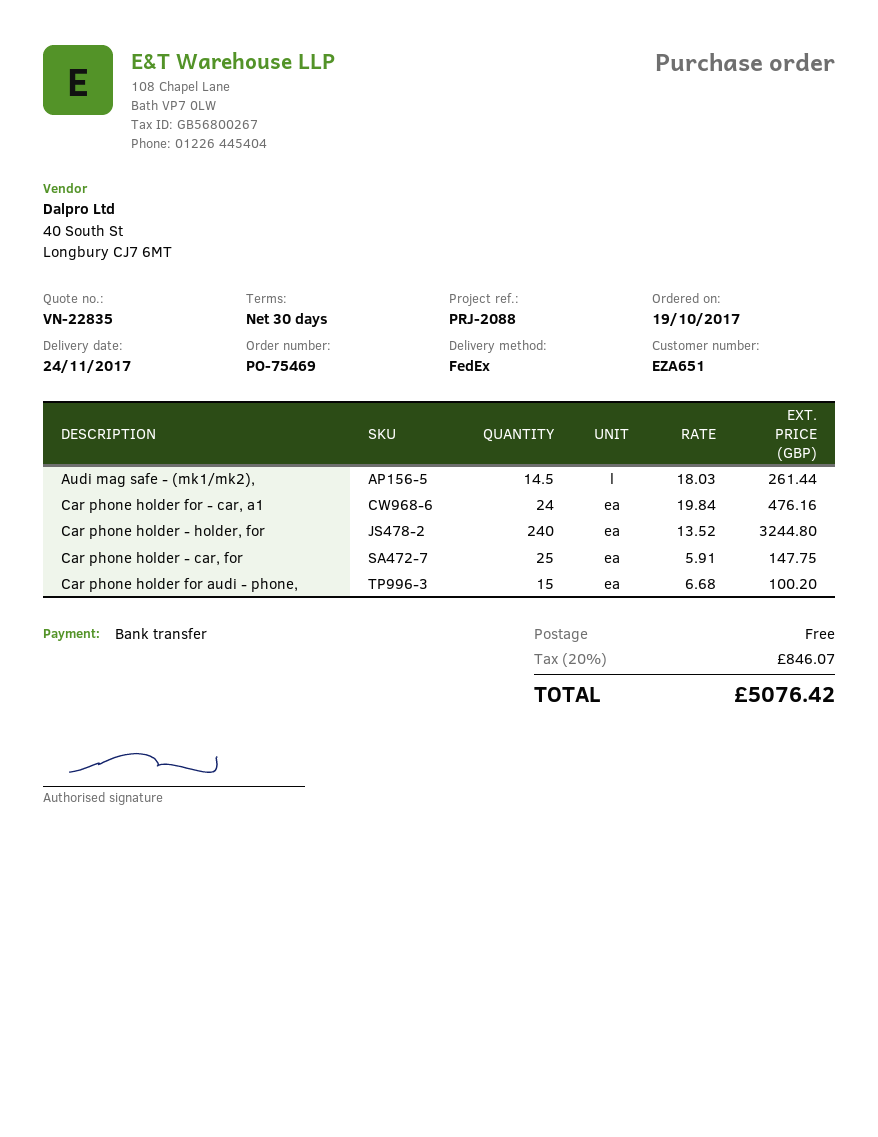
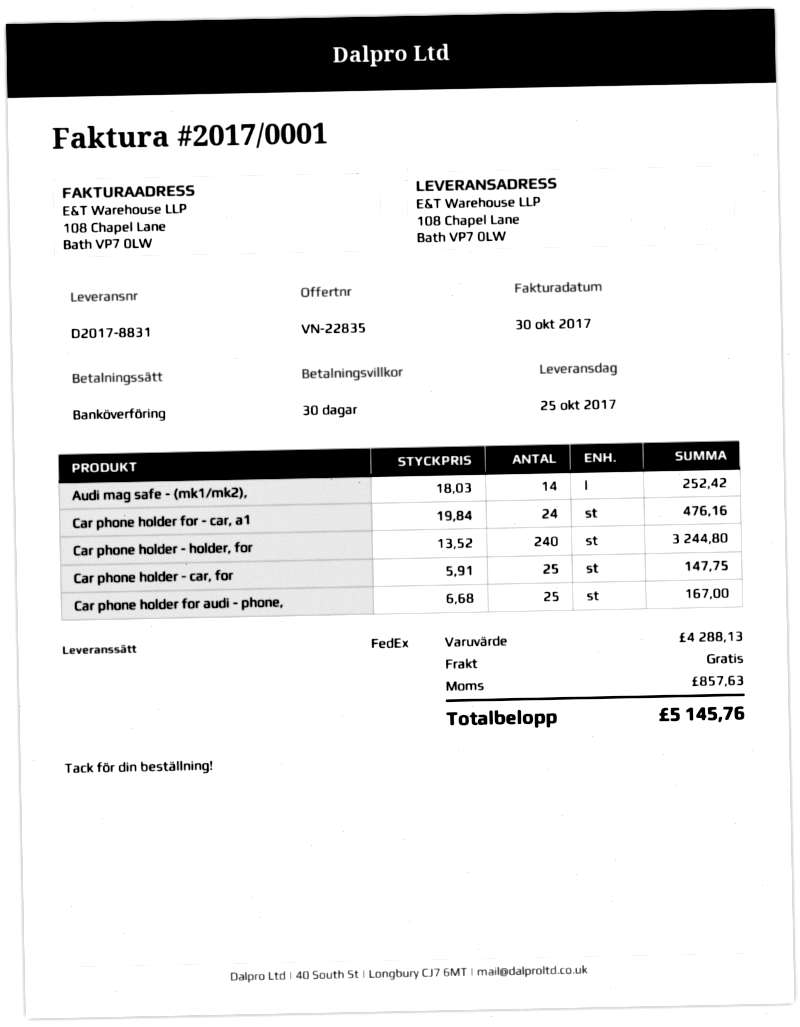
delivery date: 2017-11-24 -> 2017-10-25
Audi mag safe - (mk1/mk2),: 14.5 x 18.03 = 261.44 -> 14 x 18.03 = 252.42
Car phone holder for audi - phone,: 15 x 6.68 = 100.20 -> 25 x 6.68 = 167.00
tax: 846.07 -> 857.63
total: 5076.42 -> 5145.76

